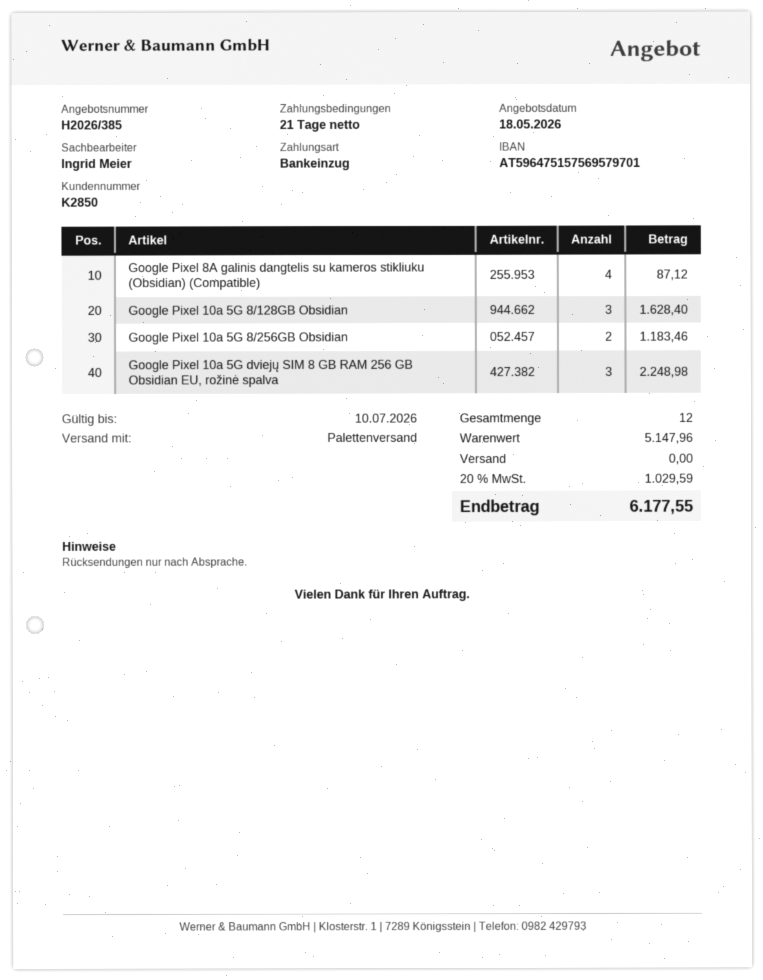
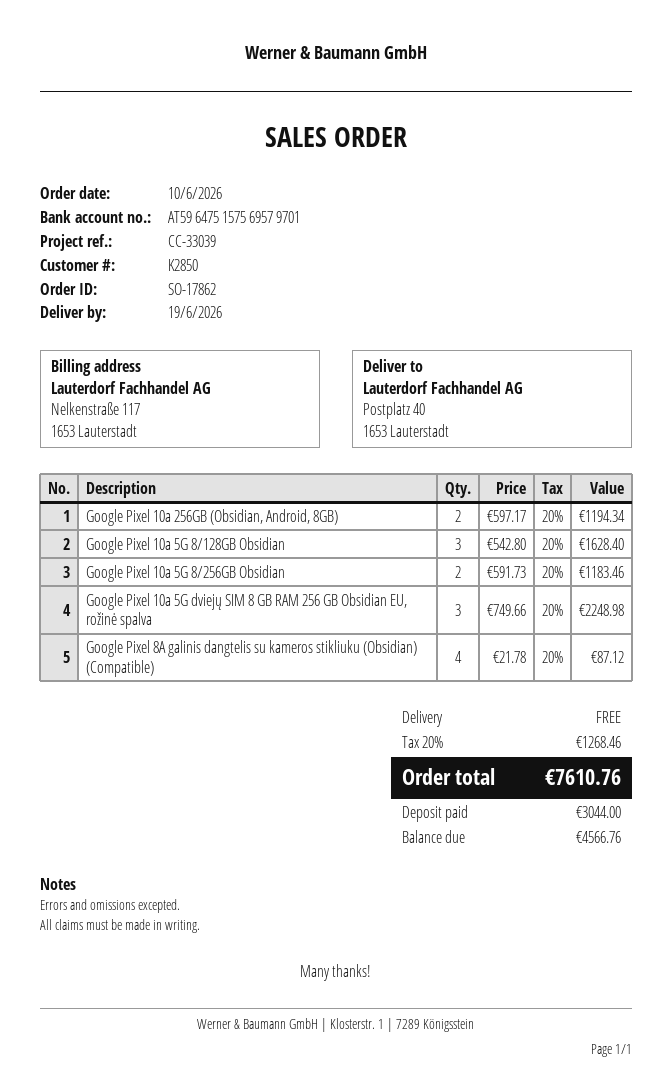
Google Pixel 10a 256GB (Obsidian, Android, 8GB): none -> 2 for 1194.34
tax: 20% = 1029.59 -> 20% = 1268.46
total: 6177.55 -> 7610.76

